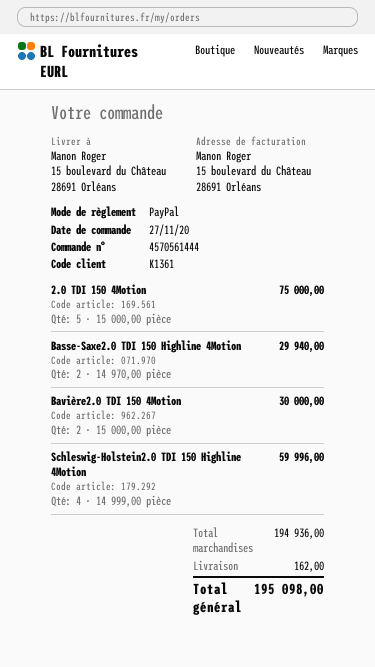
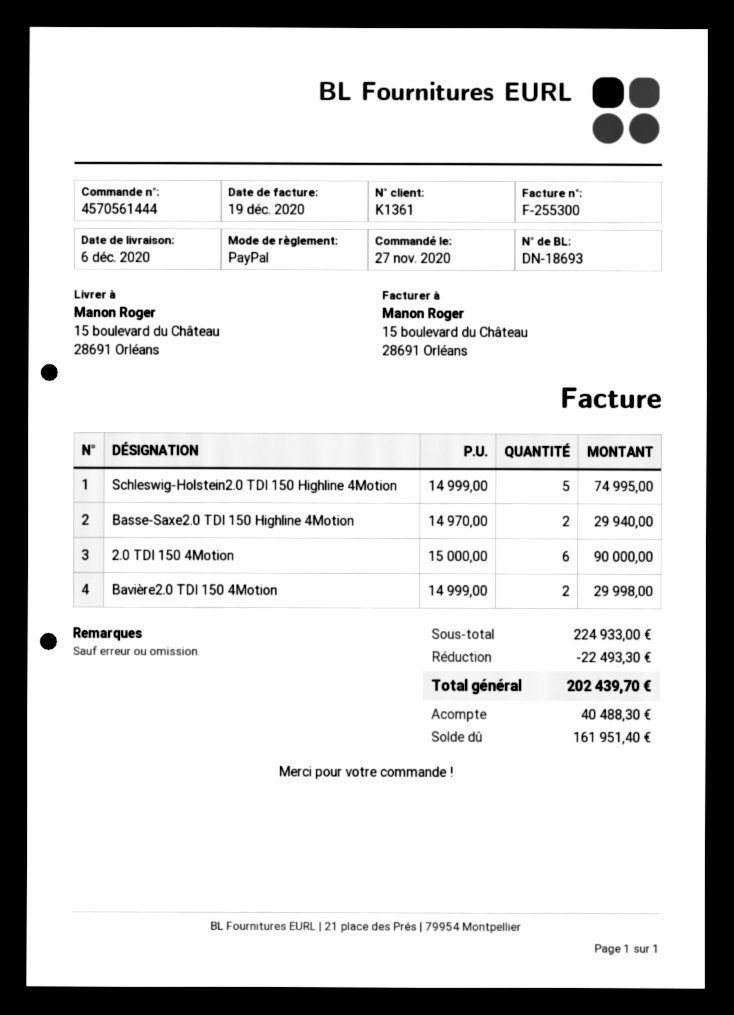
2.0 TDI 150 4Motion: 5 x 15000.00 = 75000.00 -> 6 x 15000.00 = 90000.00
Bavière2.0 TDI 150 4Motion: 2 x 15000.00 = 30000.00 -> 2 x 14999.00 = 29998.00
Schleswig-Holstein2.0 TDI 150 Highline 4Motion: 4 x 14999.00 = 59996.00 -> 5 x 14999.00 = 74995.00
subtotal: 194936.00 -> 224933.00
discount: none -> 22493.30
shipping: 162.00 -> none
total: 195098.00 -> 202439.70

